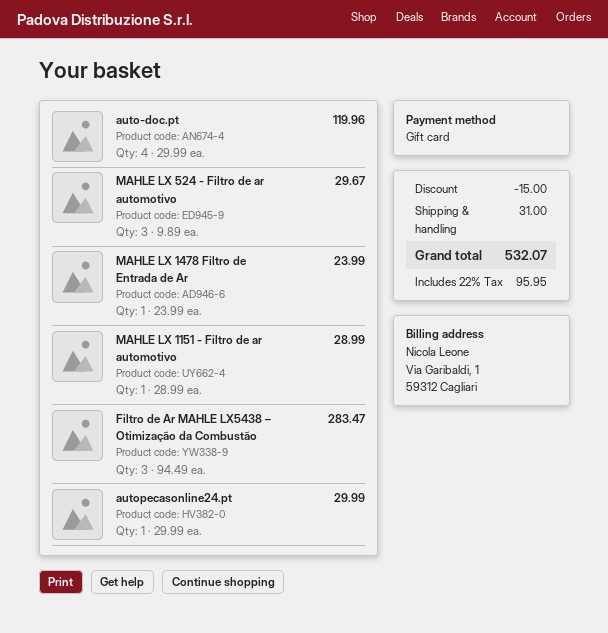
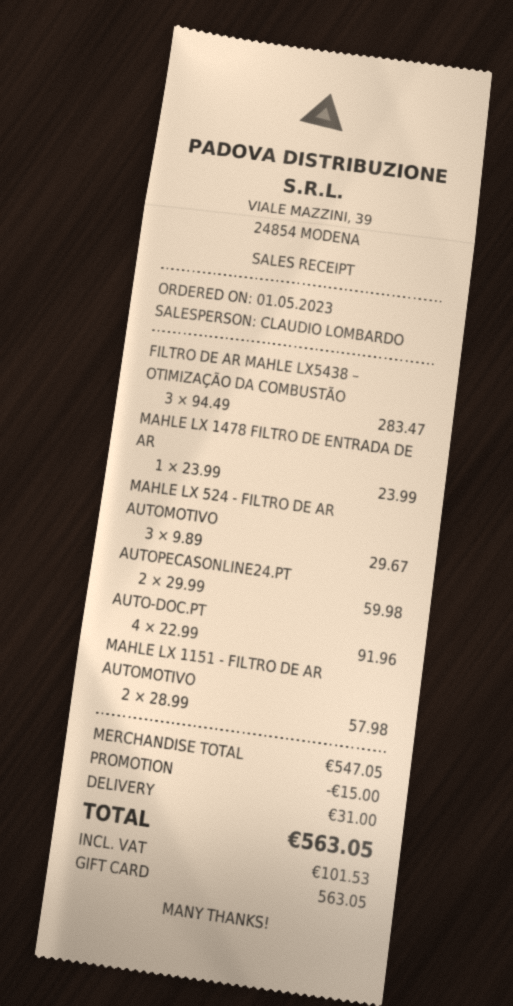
auto-doc.pt: 4 x 29.99 = 119.96 -> 4 x 22.99 = 91.96
MAHLE LX 1151 - Filtro de ar automotivo: 1 x 28.99 = 28.99 -> 2 x 28.99 = 57.98
autopecasonline24.pt: 1 x 29.99 = 29.99 -> 2 x 29.99 = 59.98
tax: 95.95 -> 101.53
total: 532.07 -> 563.05

